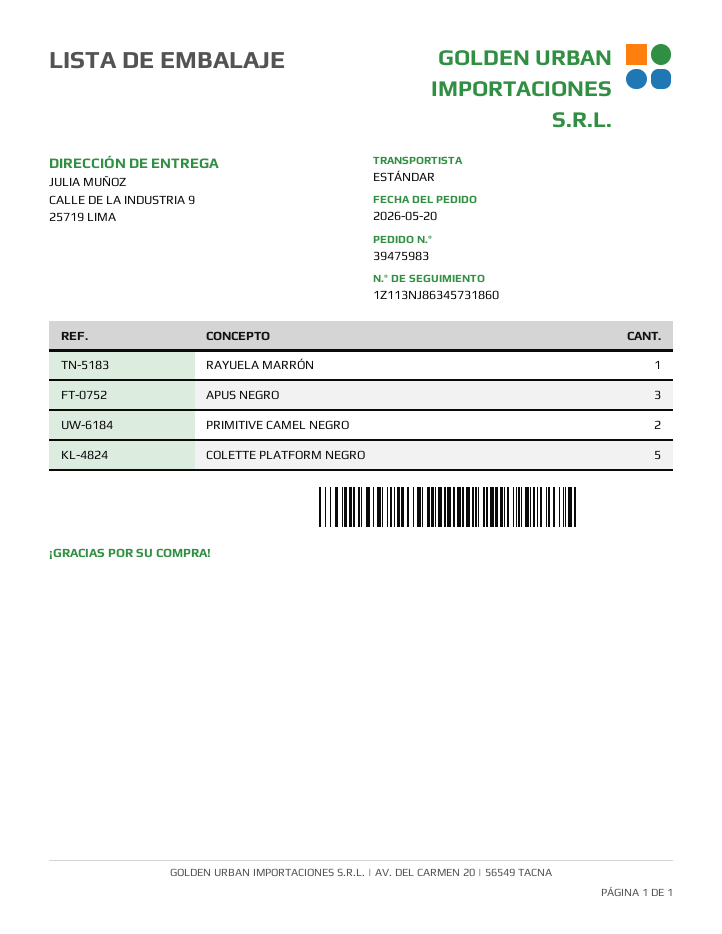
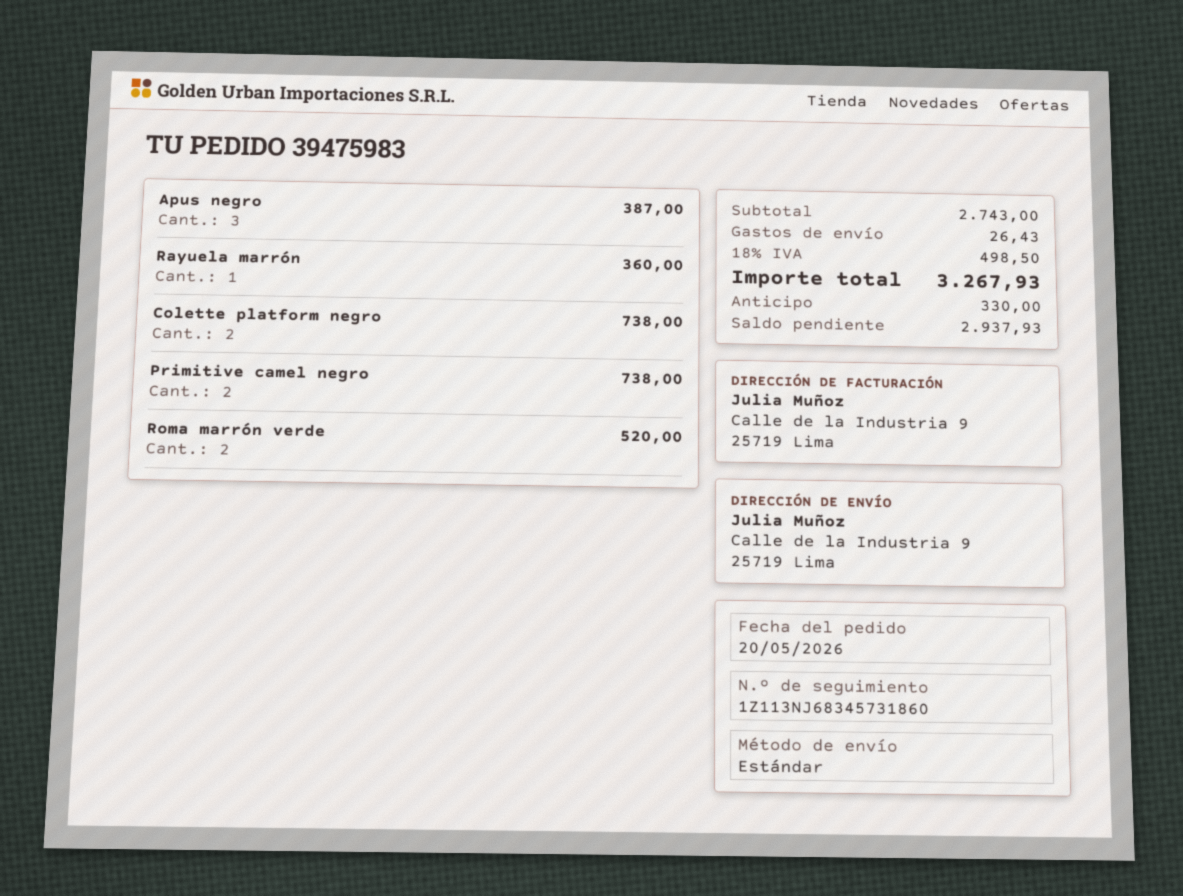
tracking number: 1Z113NJ86345731860 -> 1Z113NJ68345731860
COLETTE PLATFORM NEGRO: 5 -> 2
Roma marrón verde: none -> 2

